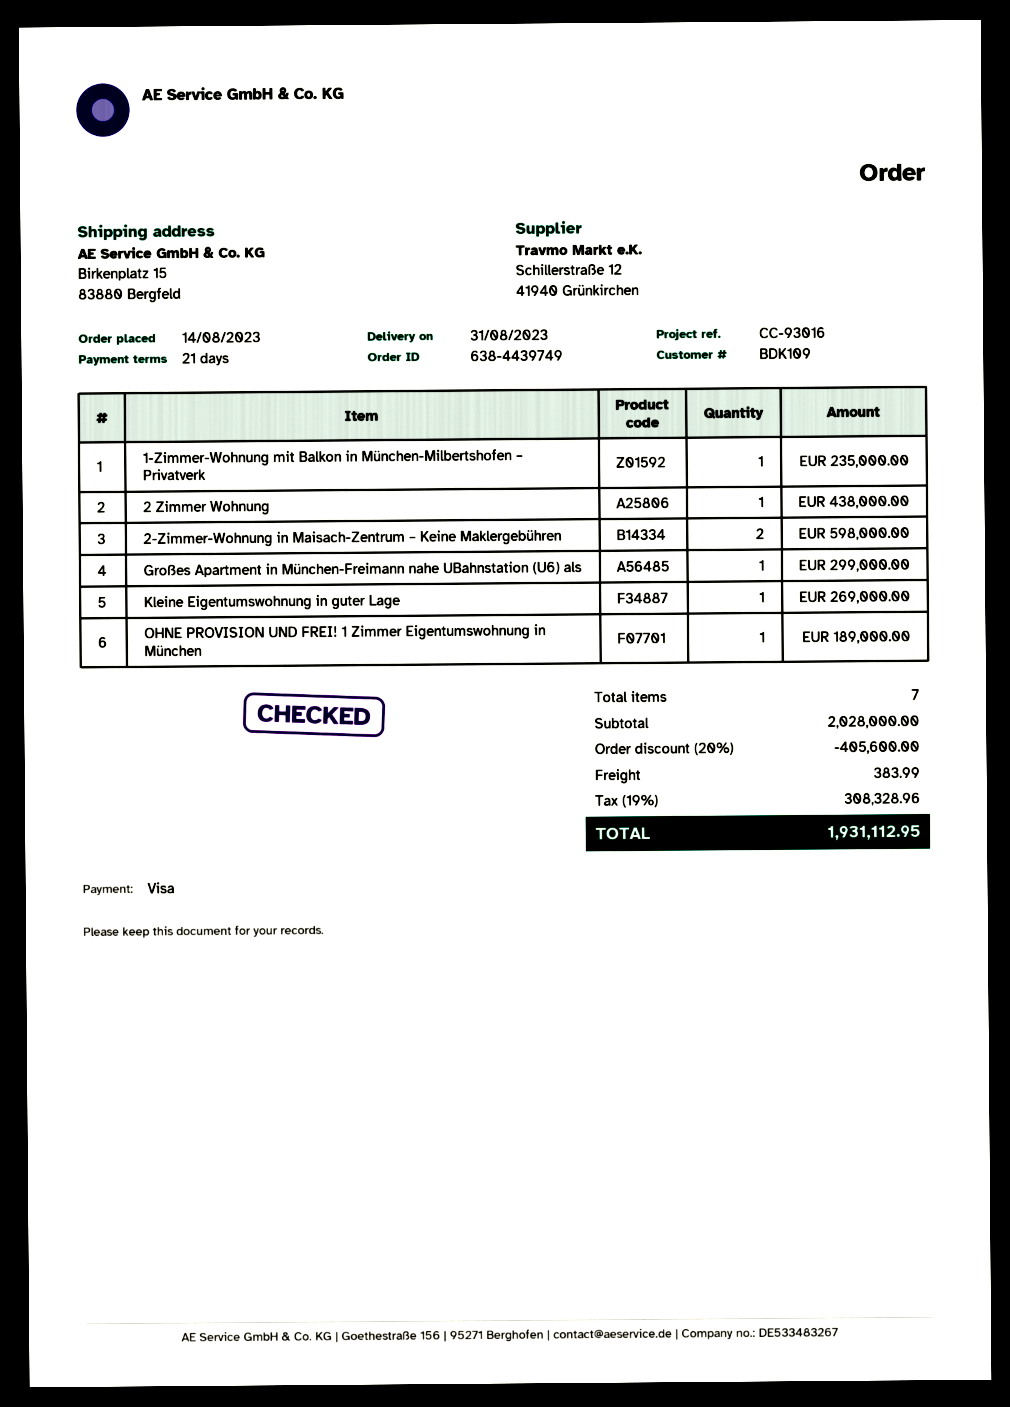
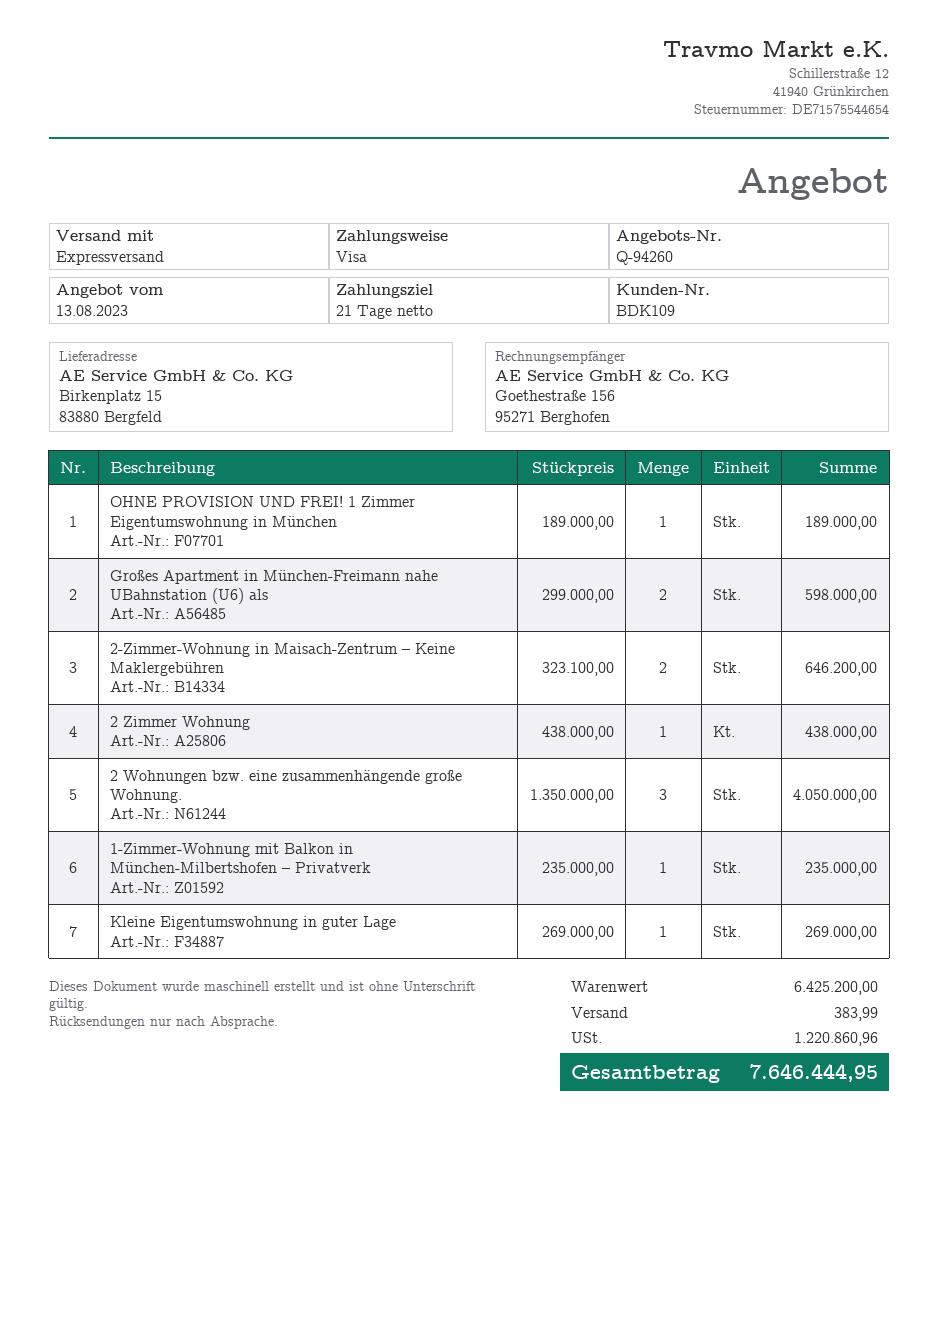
2-Zimmer-Wohnung in Maisach-Zentrum – Keine Maklergebühren: 2 for 598000.00 -> 2 for 646200.00
Großes Apartment in München-Freimann nahe UBahnstation (U6) als: 1 for 299000.00 -> 2 for 598000.00
2 Wohnungen bzw. eine zusammenhängende große Wohnung.: none -> 3 for 4050000.00
subtotal: 2028000.00 -> 6425200.00
discount: 20% = 405600.00 -> none
tax: 308328.96 -> 1220860.96
total: 1931112.95 -> 7646444.95

